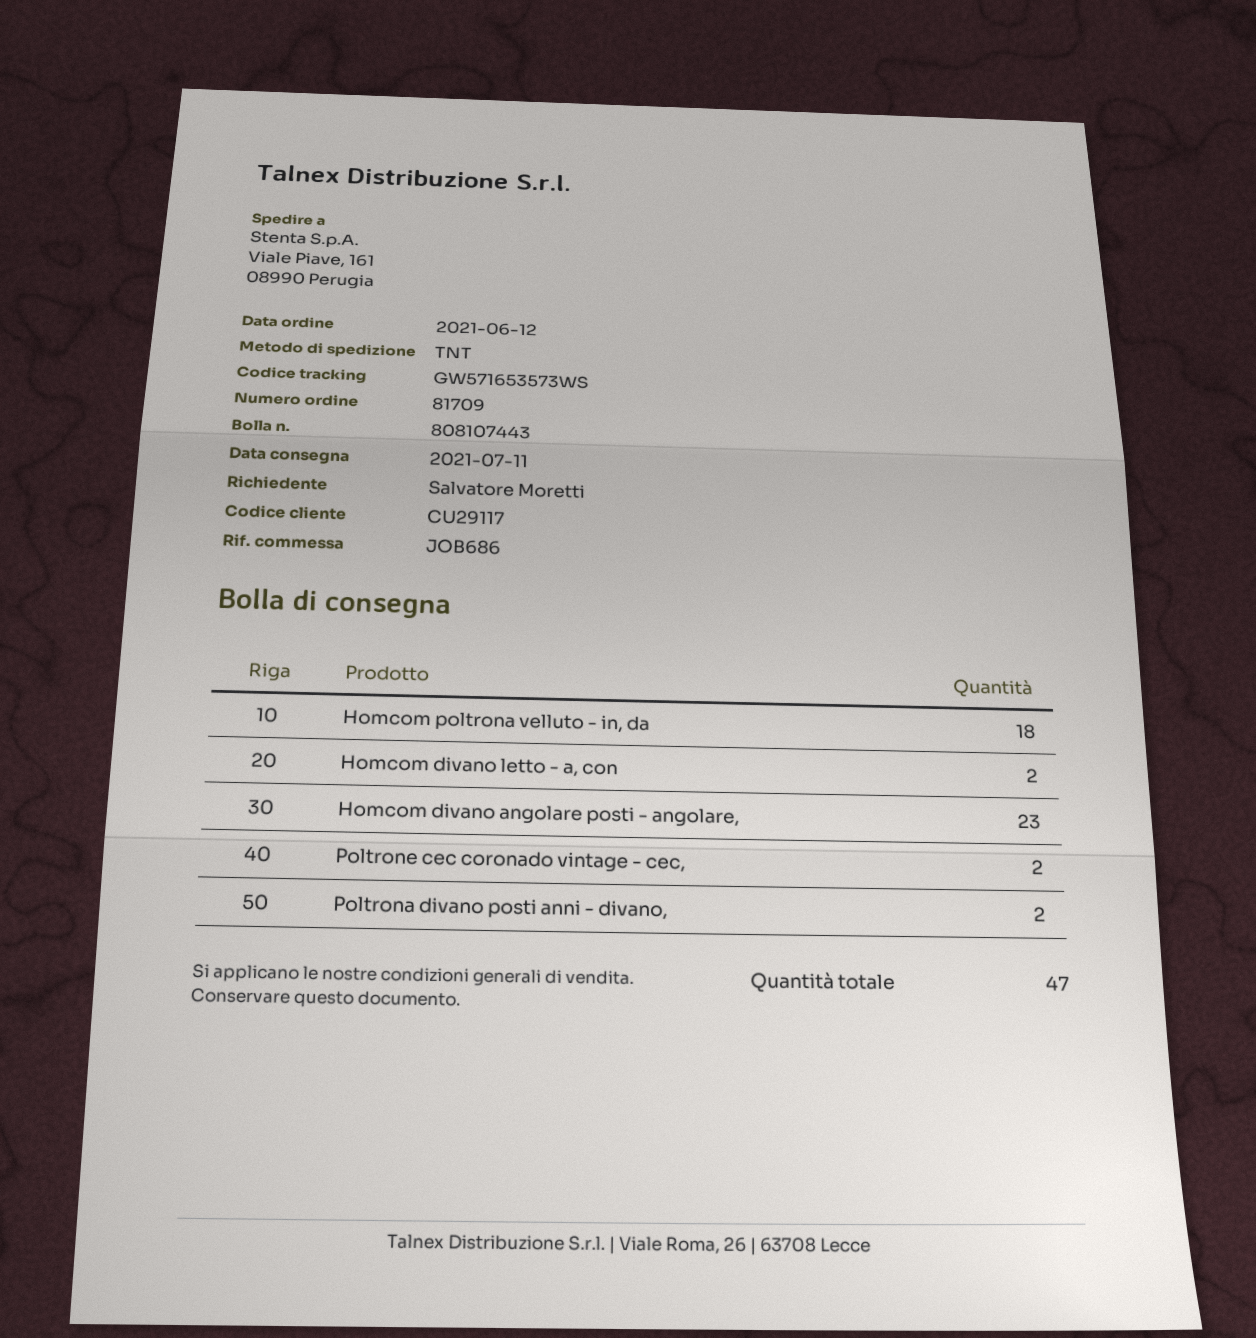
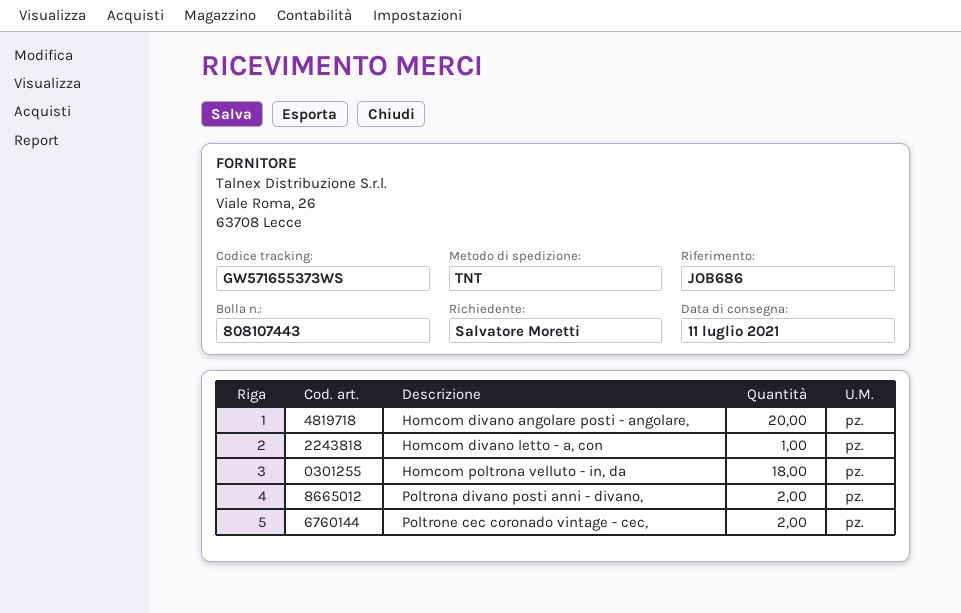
tracking number: GW571653573WS -> GW571655373WS
Homcom divano letto - a, con: 2 -> 1
Homcom divano angolare posti - angolare,: 23 -> 20

